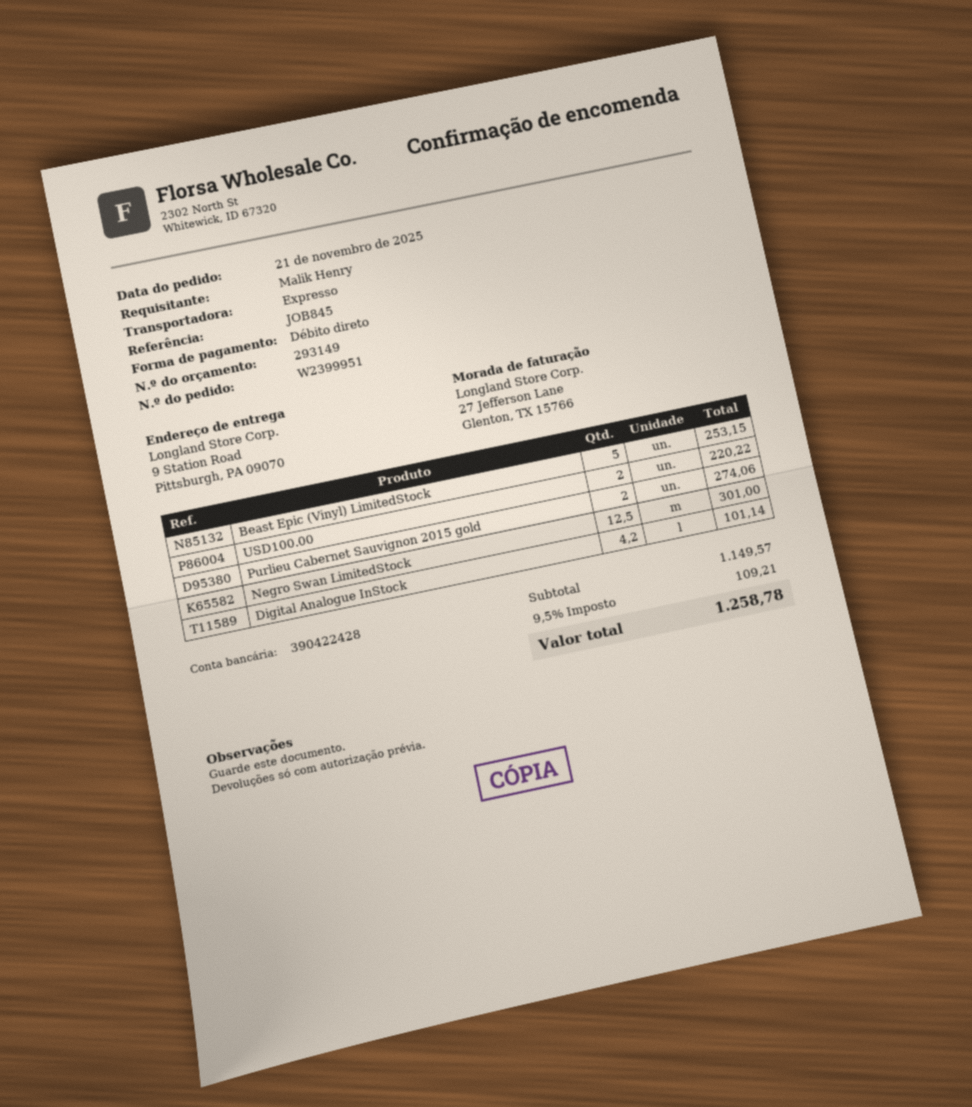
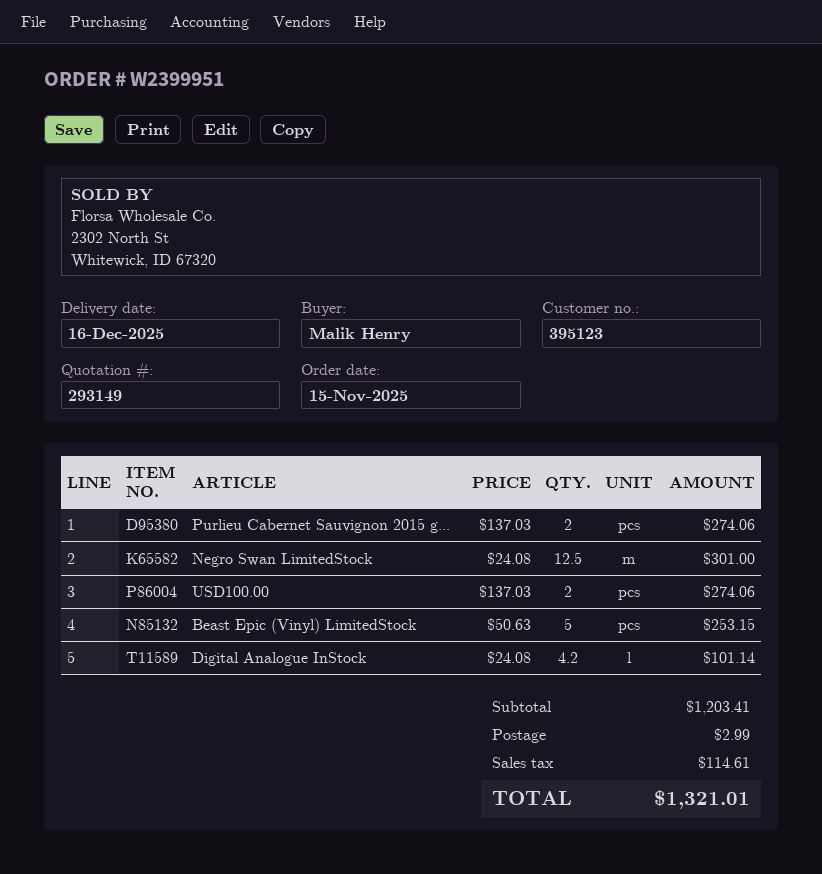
order date: 2025-11-21 -> 2025-11-15
USD100.00: 2 for 220.22 -> 2 for 274.06
subtotal: 1149.57 -> 1203.41
shipping: none -> 2.99
tax: 109.21 -> 114.61
total: 1258.78 -> 1321.01

